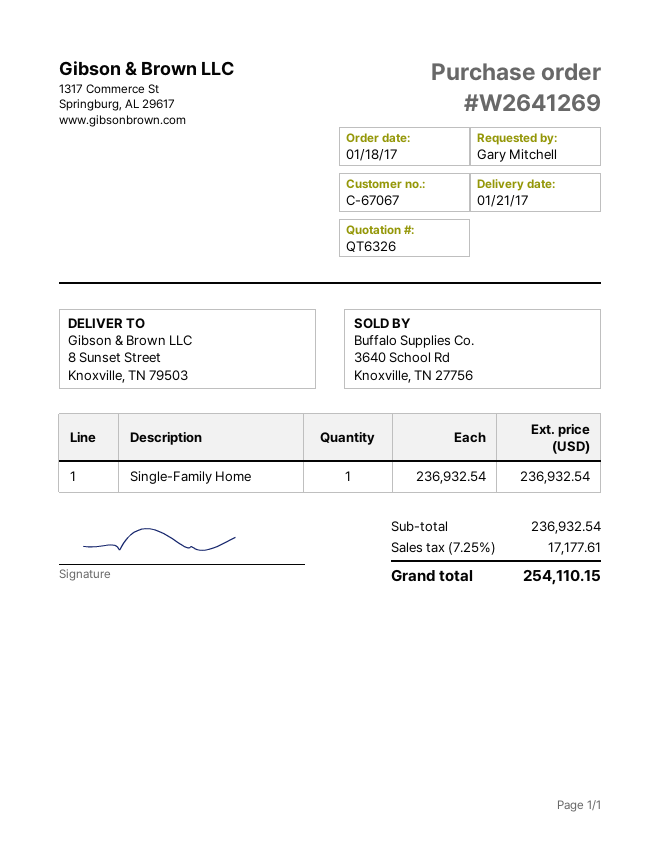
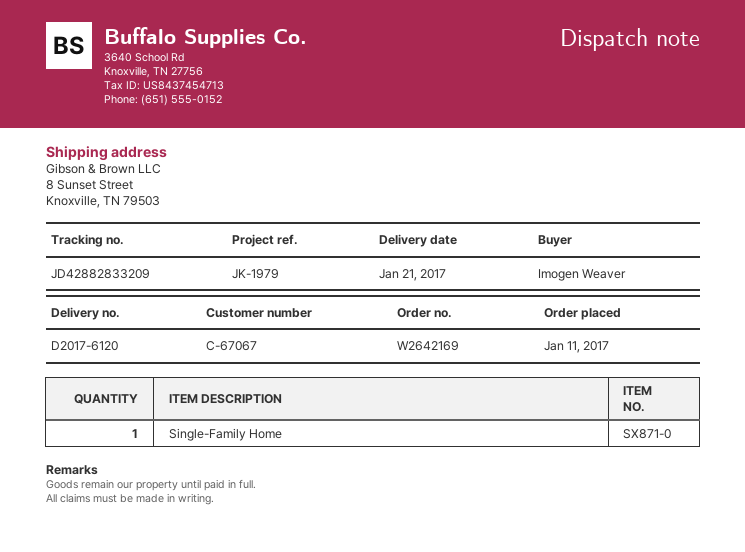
order number: W2641269 -> W2642169
order date: 2017-01-18 -> 2017-01-11
ordered by: Gary Mitchell -> Imogen Weaver

